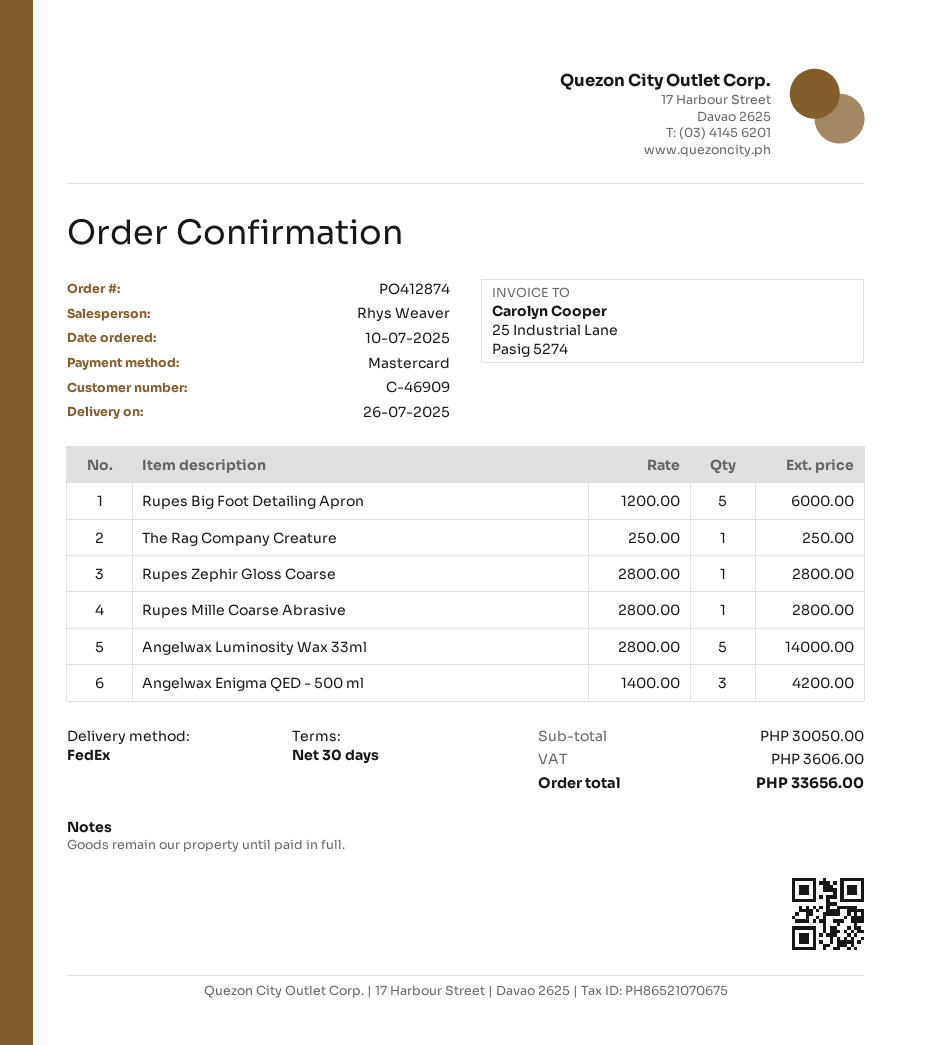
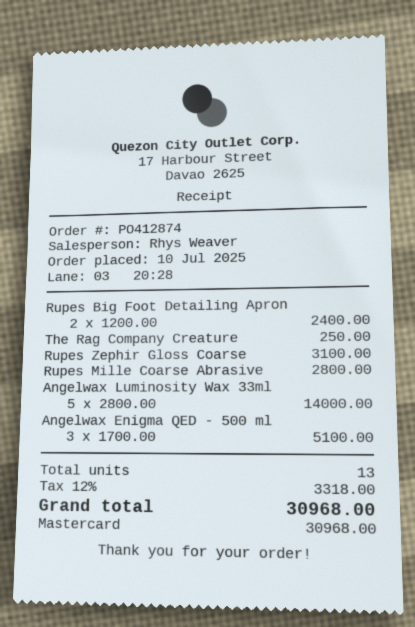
Rupes Big Foot Detailing Apron: 5 x 1200.00 = 6000.00 -> 2 x 1200.00 = 2400.00
Rupes Zephir Gloss Coarse: 1 x 2800.00 = 2800.00 -> 1 x 3100.00 = 3100.00
Angelwax Enigma QED - 500 ml: 3 x 1400.00 = 4200.00 -> 3 x 1700.00 = 5100.00
tax: 3606.00 -> 3318.00
total: 33656.00 -> 30968.00

